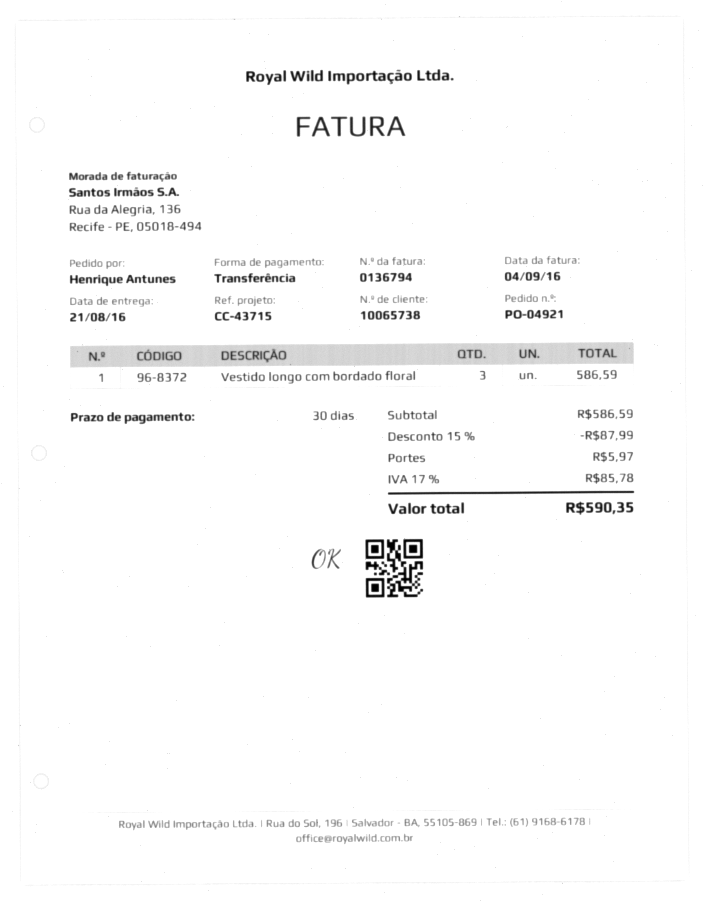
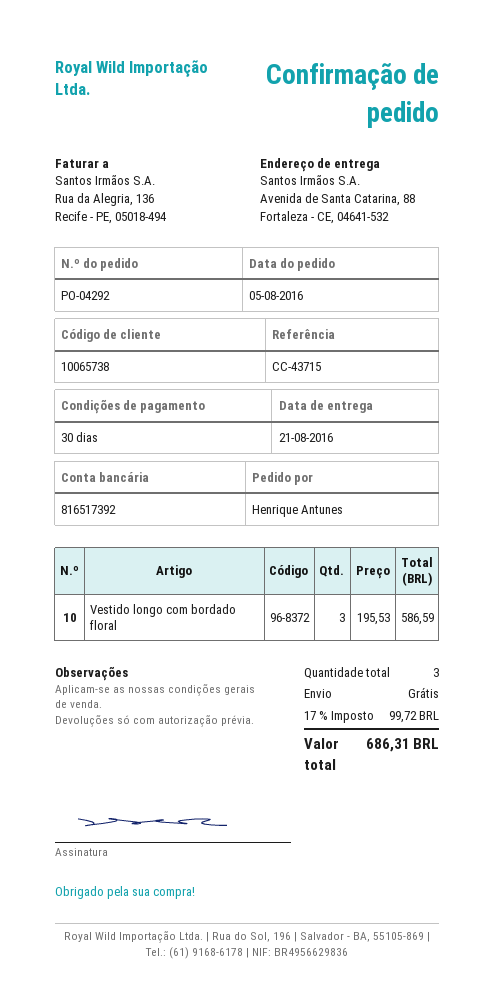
order number: PO-04921 -> PO-04292
discount: 15% = 87.99 -> none
shipping: 5.97 -> 0.00
tax: 17% = 85.78 -> 17% = 99.72
total: 590.35 -> 686.31

